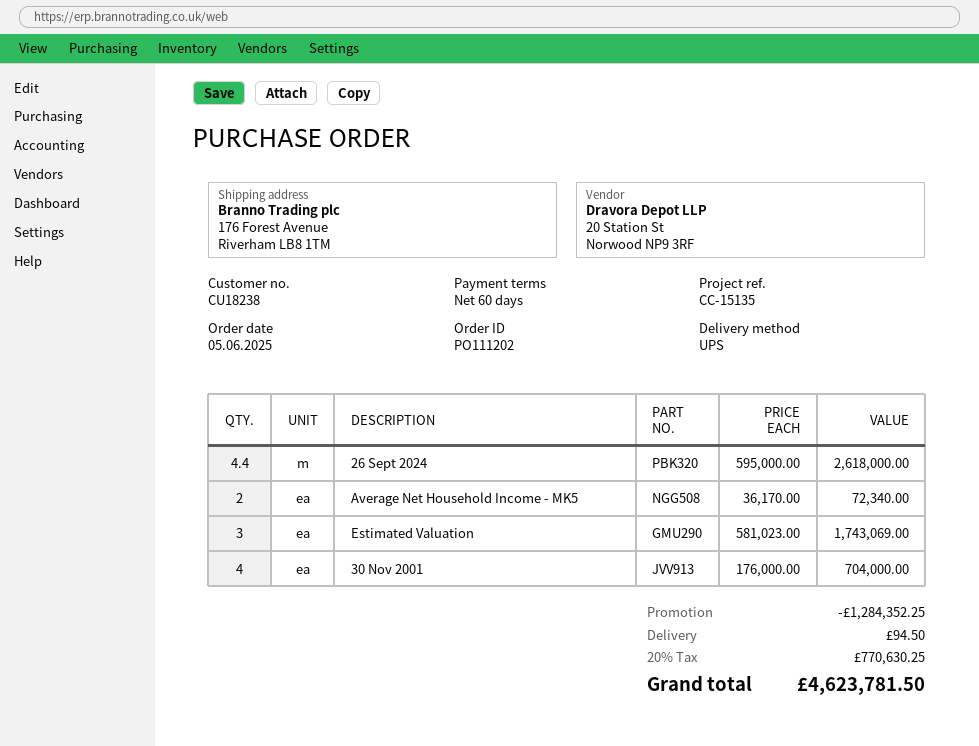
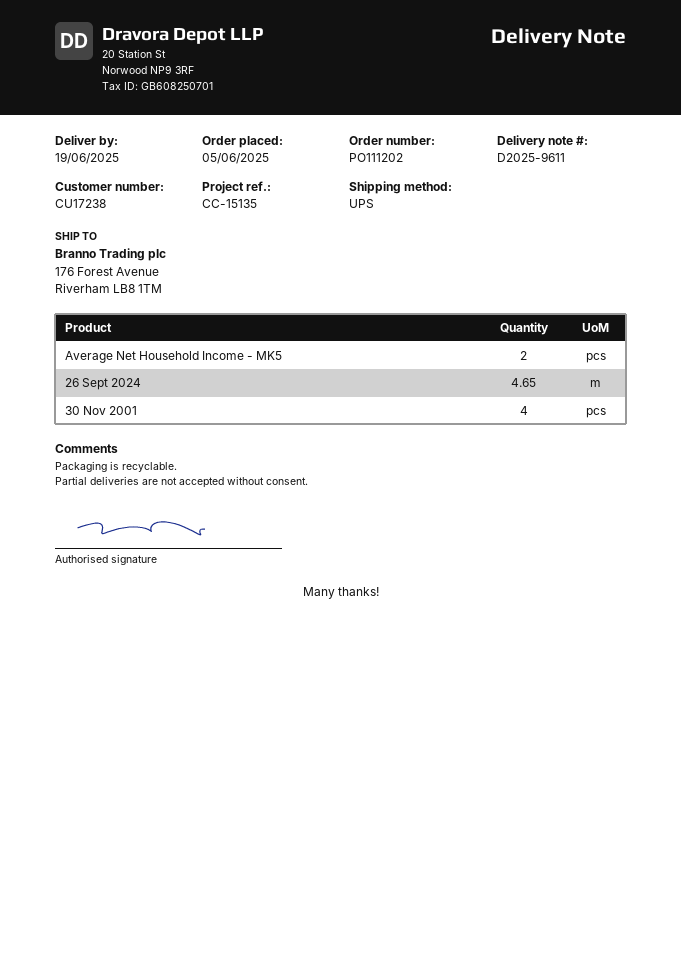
customer number: CU18238 -> CU17238
26 Sept 2024: 4.4 -> 4.65
Estimated Valuation: 3 -> none

